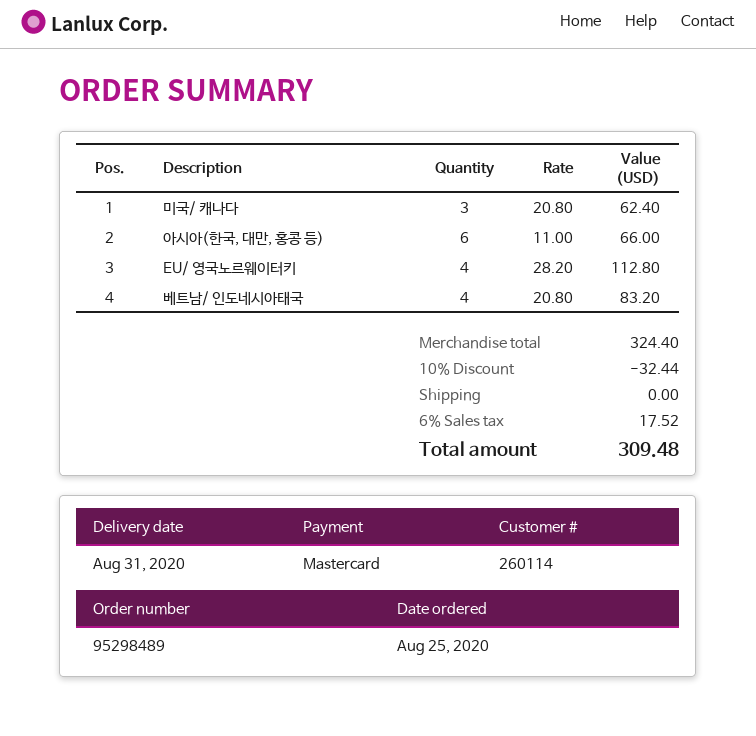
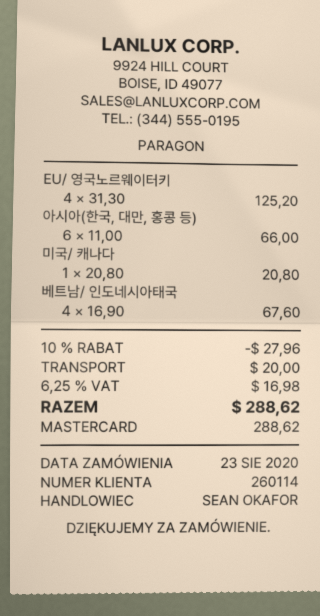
order date: 2020-08-25 -> 2020-08-23
미국/ 캐나다: 3 x 20.80 = 62.40 -> 1 x 20.80 = 20.80
EU/ 영국노르웨이터키: 4 x 28.20 = 112.80 -> 4 x 31.30 = 125.20
베트남/ 인도네시아태국: 4 x 20.80 = 83.20 -> 4 x 16.90 = 67.60
discount: 10% = 32.44 -> 10% = 27.96
shipping: 0.00 -> 20.00
tax: 6% = 17.52 -> 6.25% = 16.98
total: 309.48 -> 288.62

